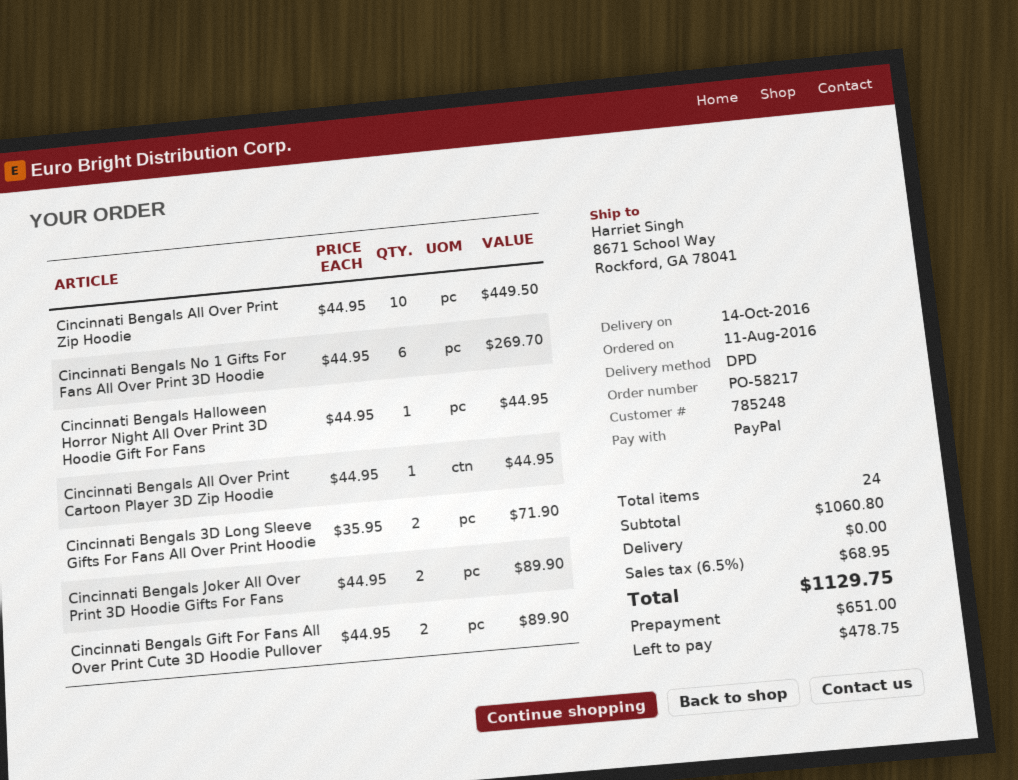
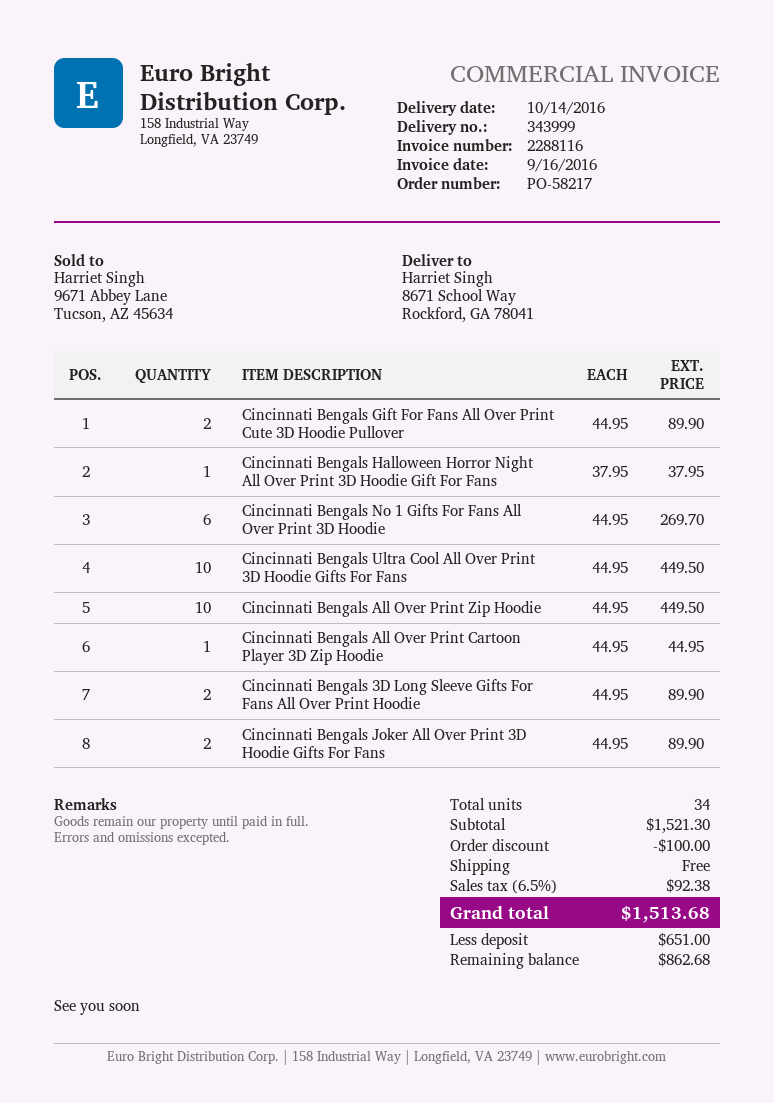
Cincinnati Bengals Halloween Horror Night All Over Print 3D Hoodie Gift For Fans: 1 x 44.95 = 44.95 -> 1 x 37.95 = 37.95
Cincinnati Bengals 3D Long Sleeve Gifts For Fans All Over Print Hoodie: 2 x 35.95 = 71.90 -> 2 x 44.95 = 89.90
Cincinnati Bengals Ultra Cool All Over Print 3D Hoodie Gifts For Fans: none -> 10 x 44.95 = 449.50
total quantity: 24 -> 34
subtotal: 1060.80 -> 1521.30
discount: none -> 100.00
tax: 6.5% = 68.95 -> 6.5% = 92.38
total: 1129.75 -> 1513.68
balance: 478.75 -> 862.68

